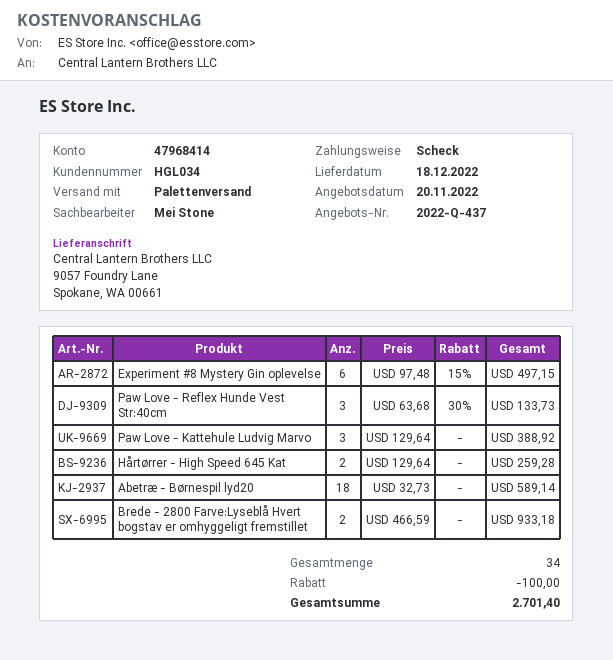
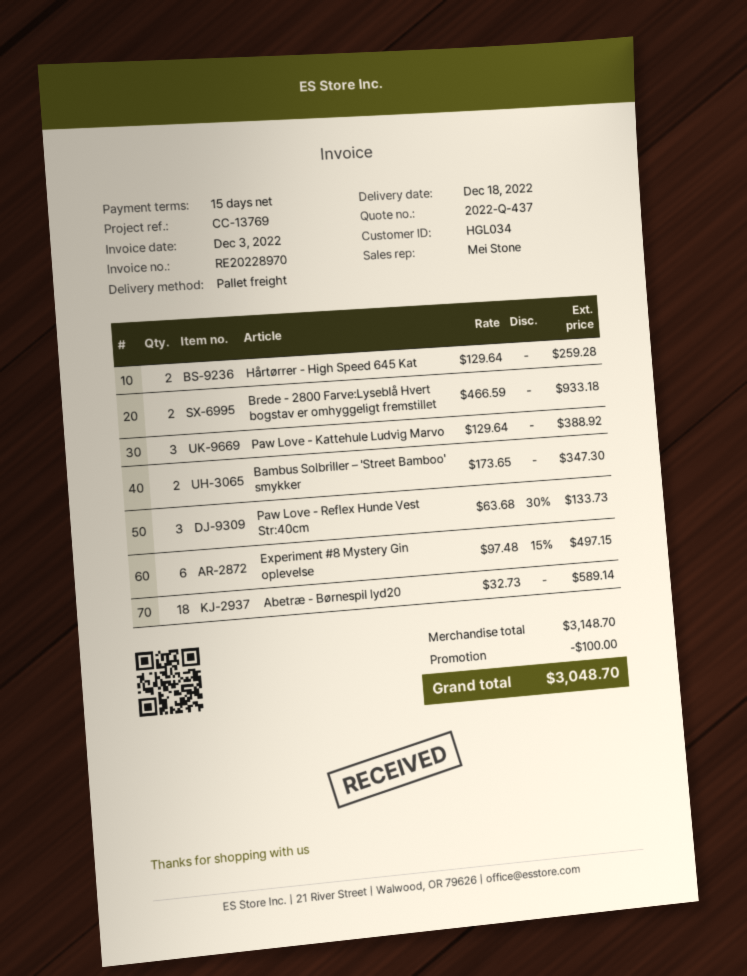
Bambus Solbriller – 'Street Bamboo' smykker: none -> 2 x 173.65 = 347.30
total: 2701.40 -> 3048.70

